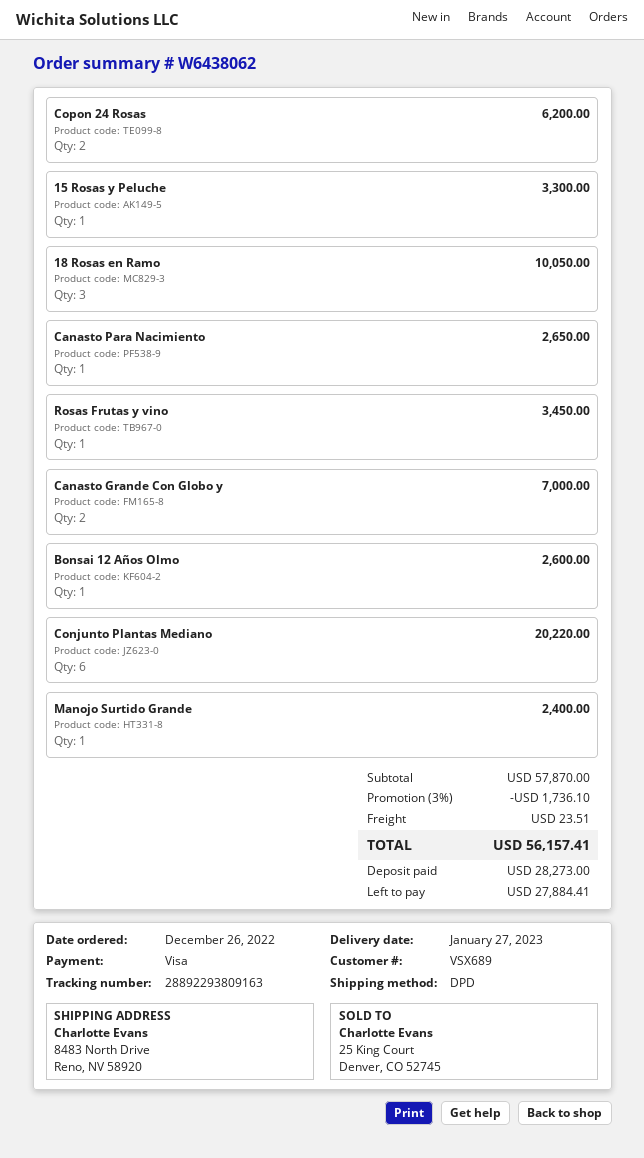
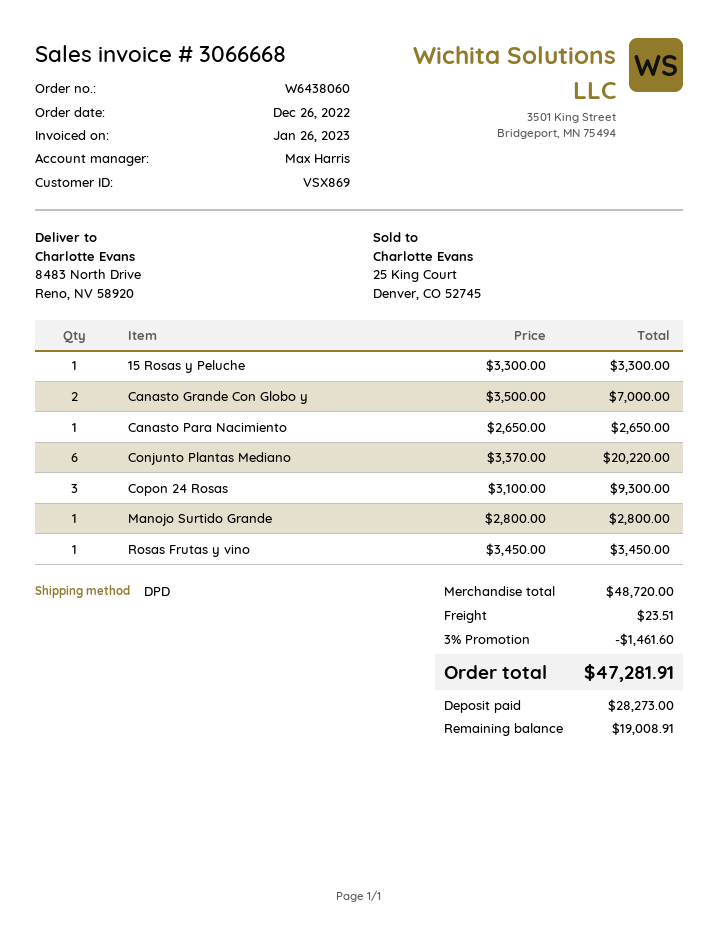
order number: W6438062 -> W6438060
customer number: VSX689 -> VSX869
Copon 24 Rosas: 2 for 6200.00 -> 3 for 9300.00
18 Rosas en Ramo: 3 for 10050.00 -> none
Bonsai 12 Años Olmo: 1 for 2600.00 -> none
Manojo Surtido Grande: 1 for 2400.00 -> 1 for 2800.00
subtotal: 57870.00 -> 48720.00
discount: 3% = 1736.10 -> 3% = 1461.60
total: 56157.41 -> 47281.91
balance: 27884.41 -> 19008.91

